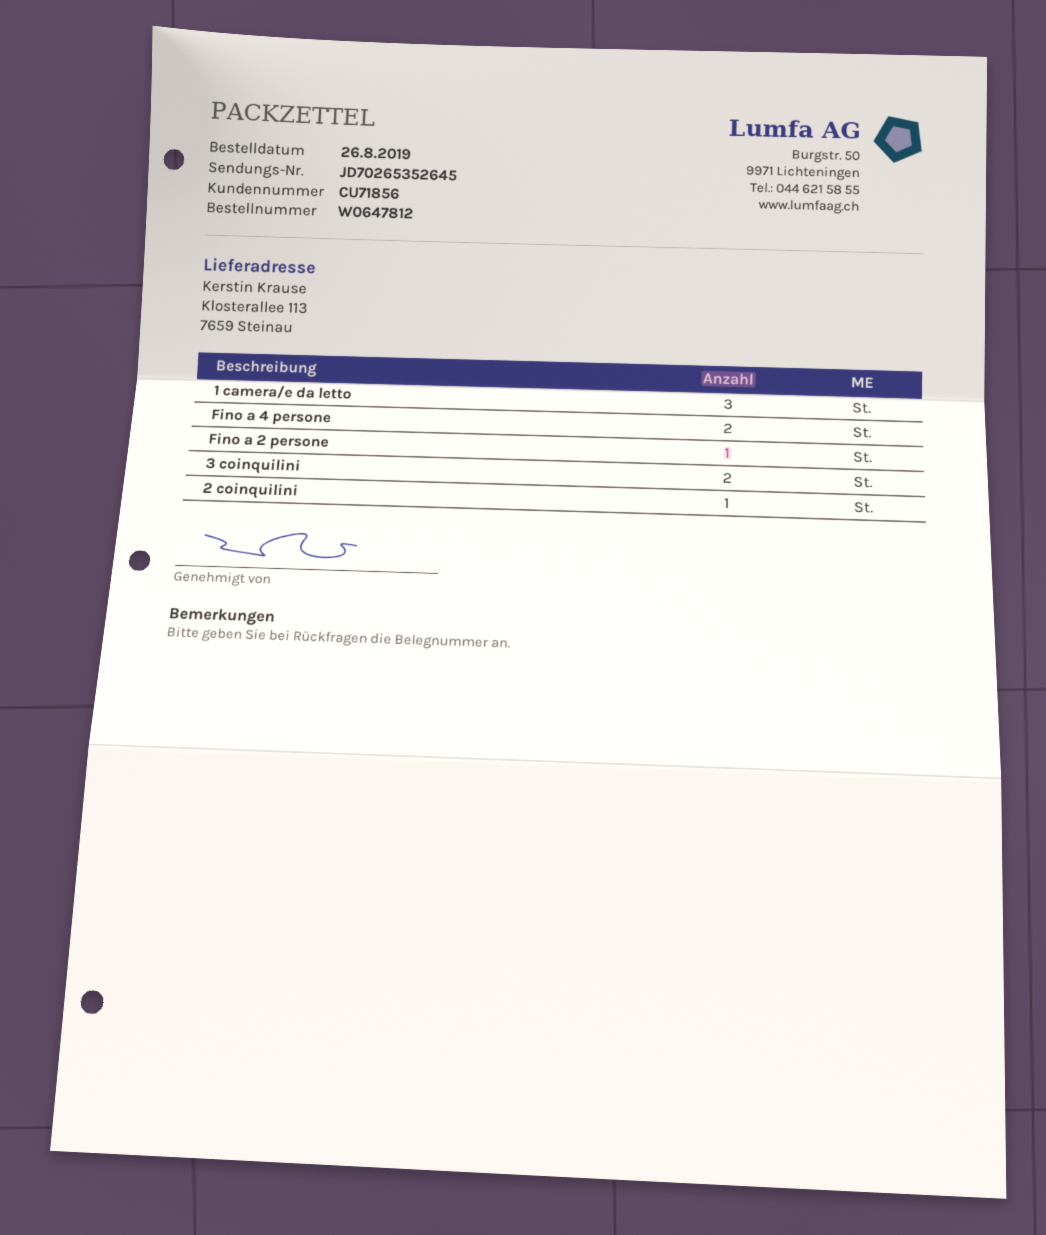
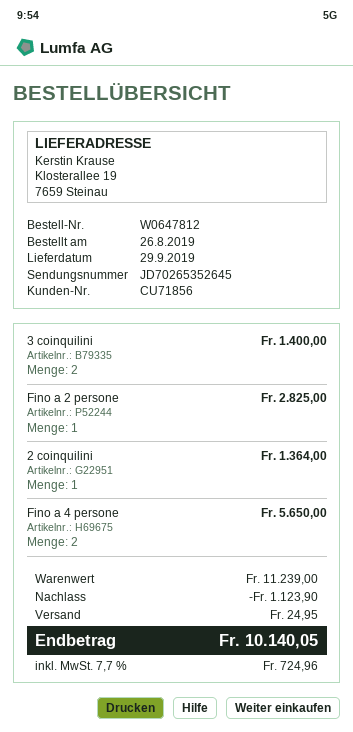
ship to: Klosterallee 113, 7659 Steinau -> Klosterallee 19, 7659 Steinau
1 camera/e da letto: 3 -> none

